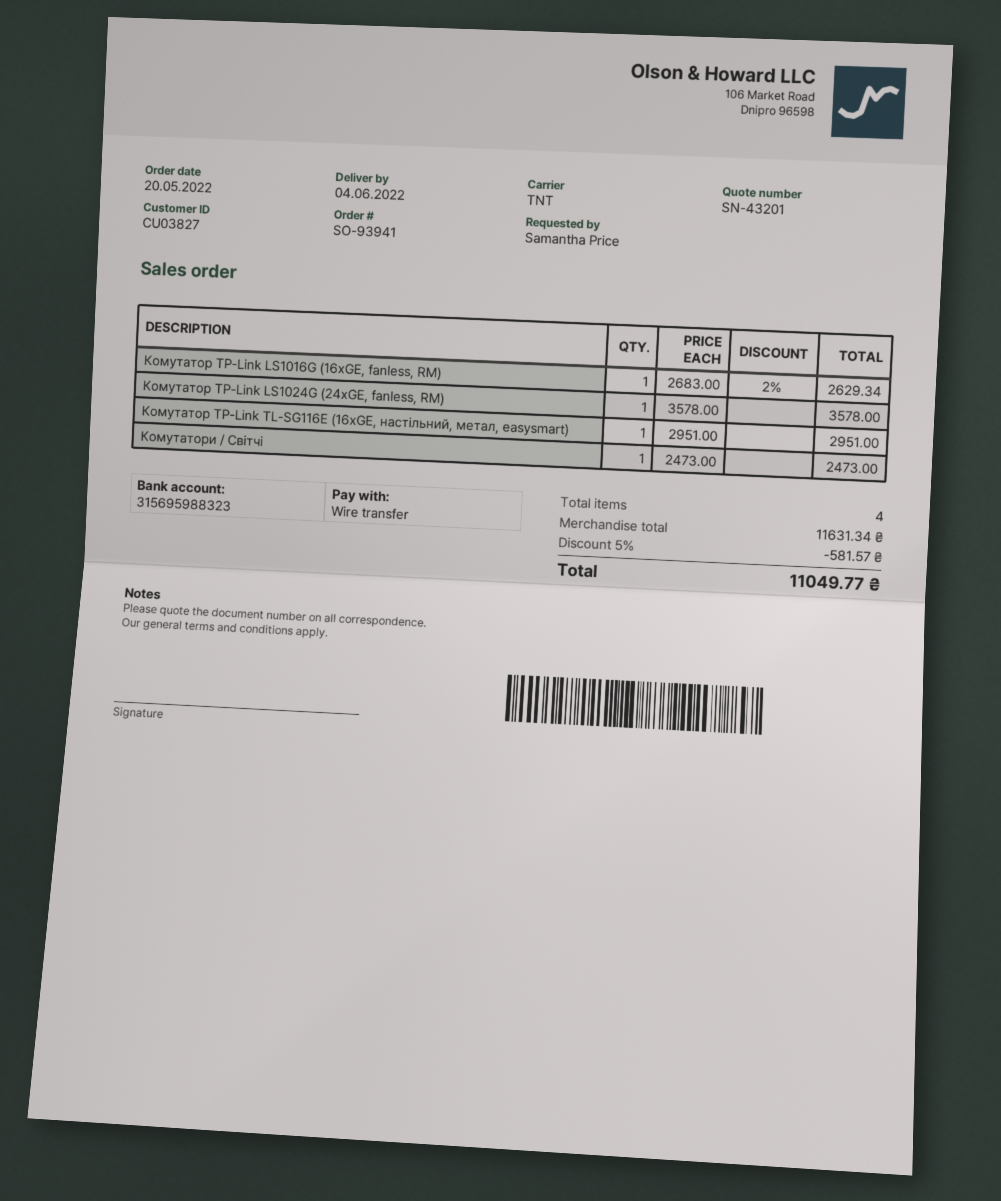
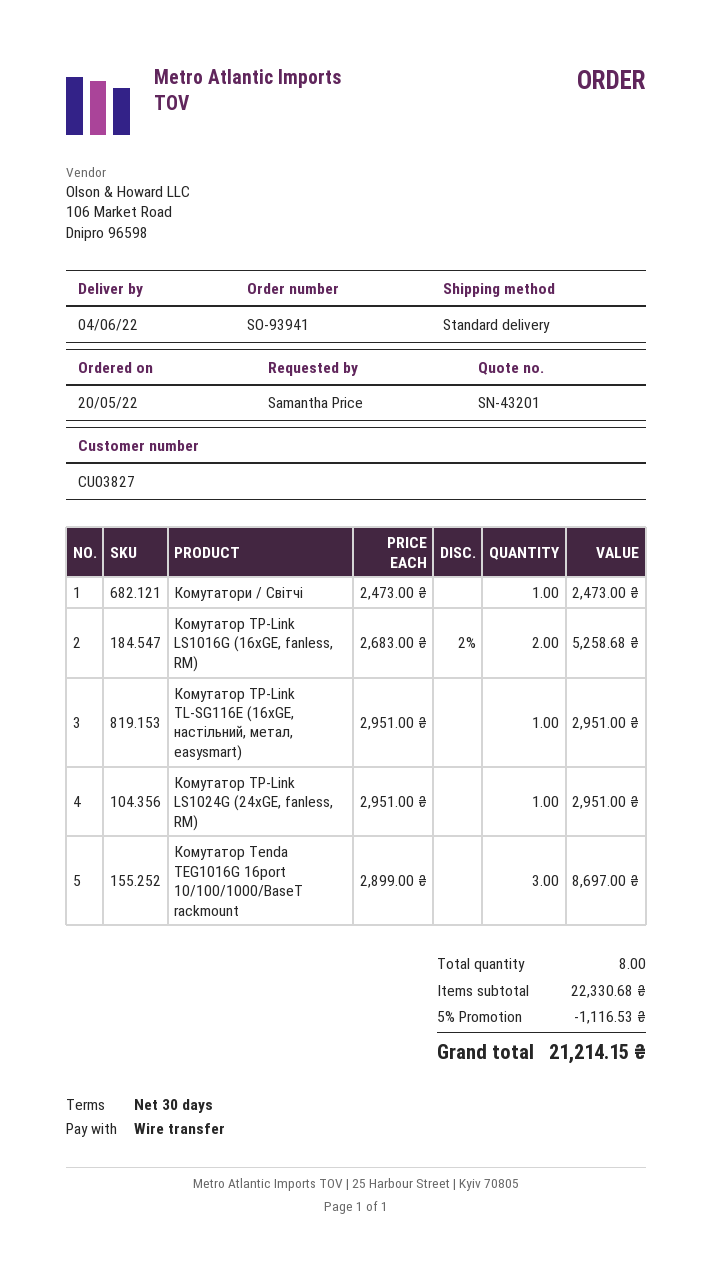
shipping method: TNT -> standard
Комутатор TP-Link LS1016G (16xGE, fanless, RM): 1 x 2683.00 - 2% = 2629.34 -> 2 x 2683.00 - 2% = 5258.68
Комутатор TP-Link LS1024G (24xGE, fanless, RM): 1 x 3578.00 = 3578.00 -> 1 x 2951.00 = 2951.00
Комутатор Tenda TEG1016G 16port 10/100/1000/BaseT rackmount: none -> 3 x 2899.00 = 8697.00
total quantity: 4 -> 8
subtotal: 11631.34 -> 22330.68
discount: 5% = 581.57 -> 5% = 1116.53
total: 11049.77 -> 21214.15

